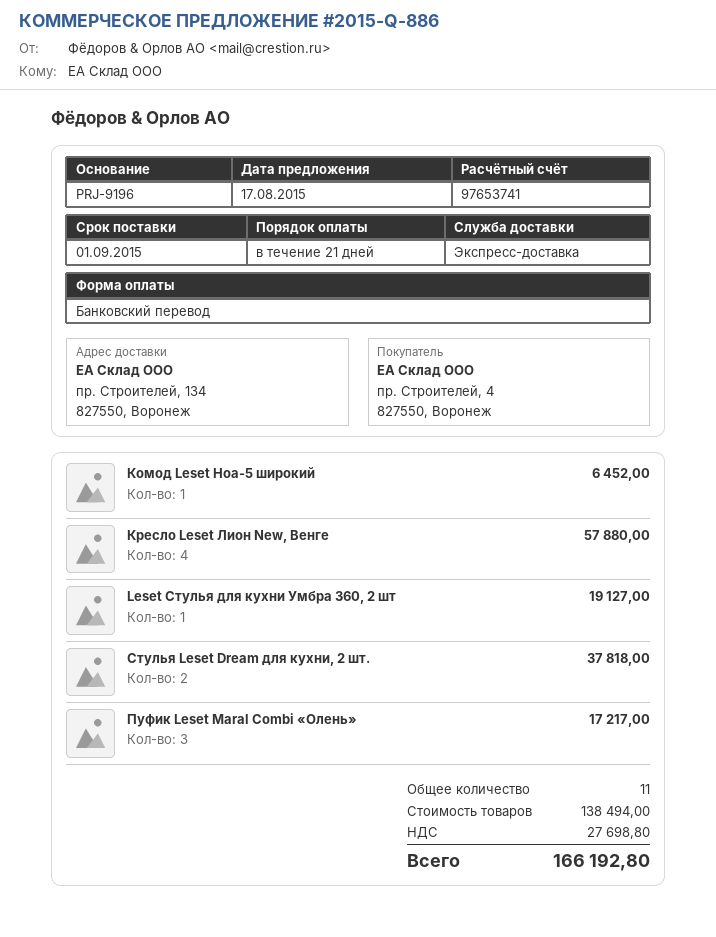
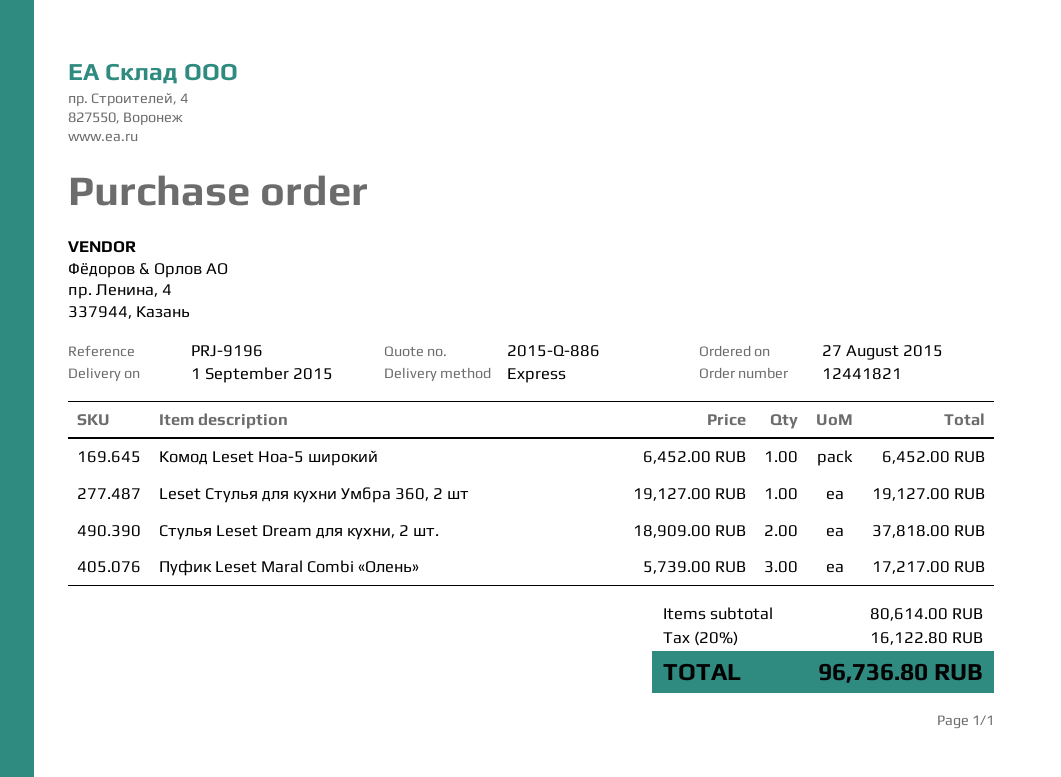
Кресло Leset Лион New, Венге: 4 for 57880.00 -> none
subtotal: 138494.00 -> 80614.00
tax: 27698.80 -> 16122.80
total: 166192.80 -> 96736.80

